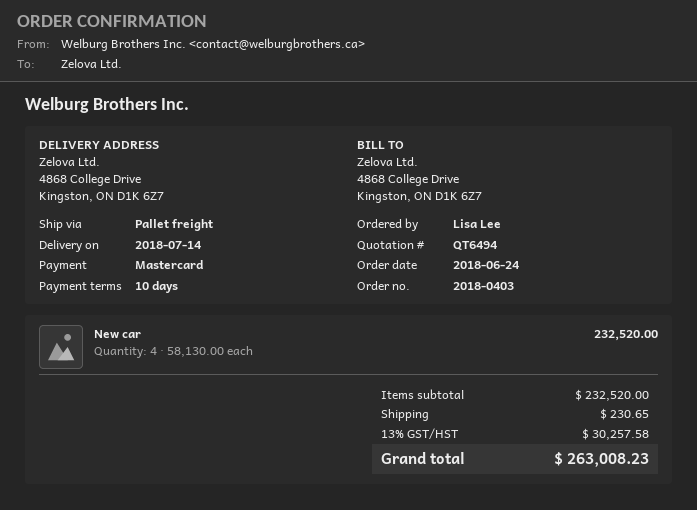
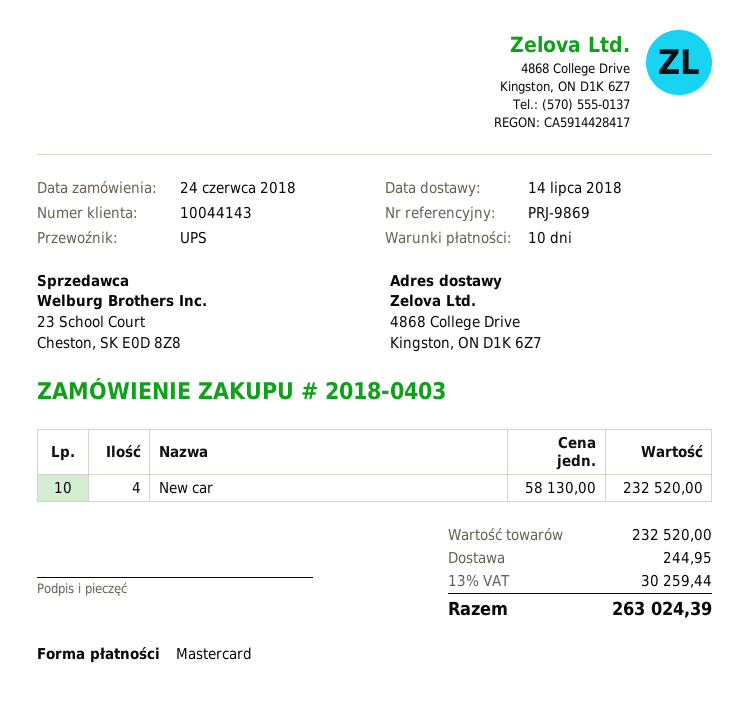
shipping method: pallet freight -> UPS
shipping: 230.65 -> 244.95
tax: 13% = 30257.58 -> 13% = 30259.44
total: 263008.23 -> 263024.39

